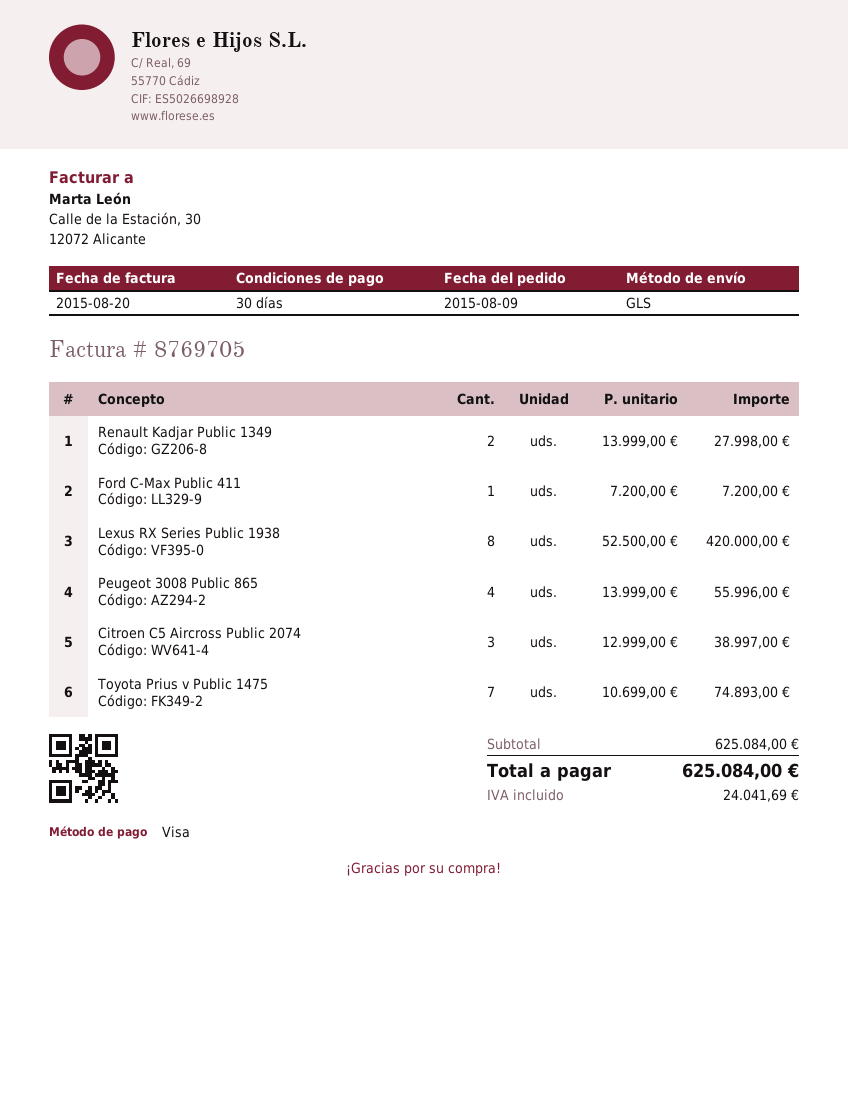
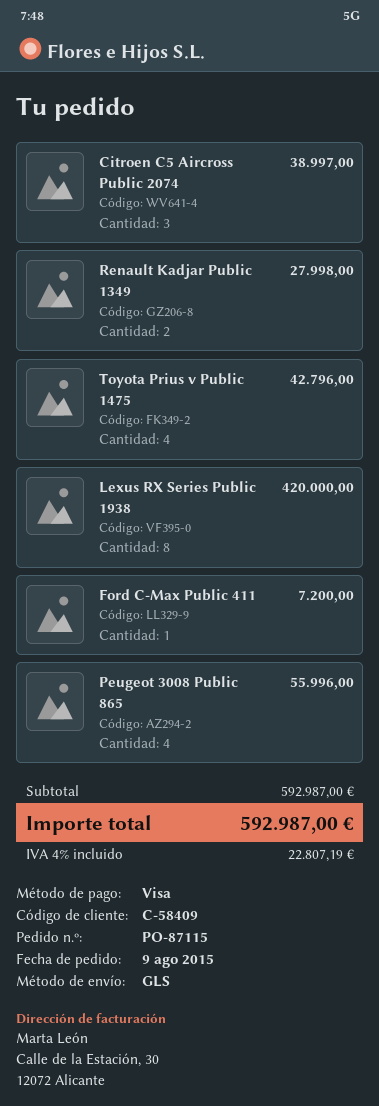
Toyota Prius v Public 1475: 7 for 74893.00 -> 4 for 42796.00
subtotal: 625084.00 -> 592987.00
tax: 24041.69 -> 22807.19
total: 625084.00 -> 592987.00

